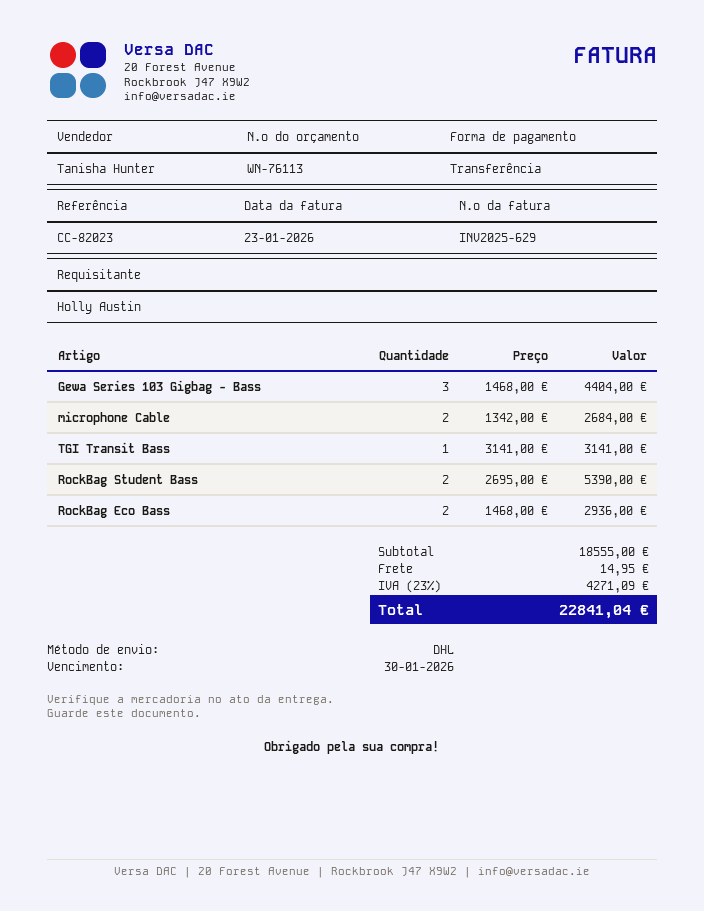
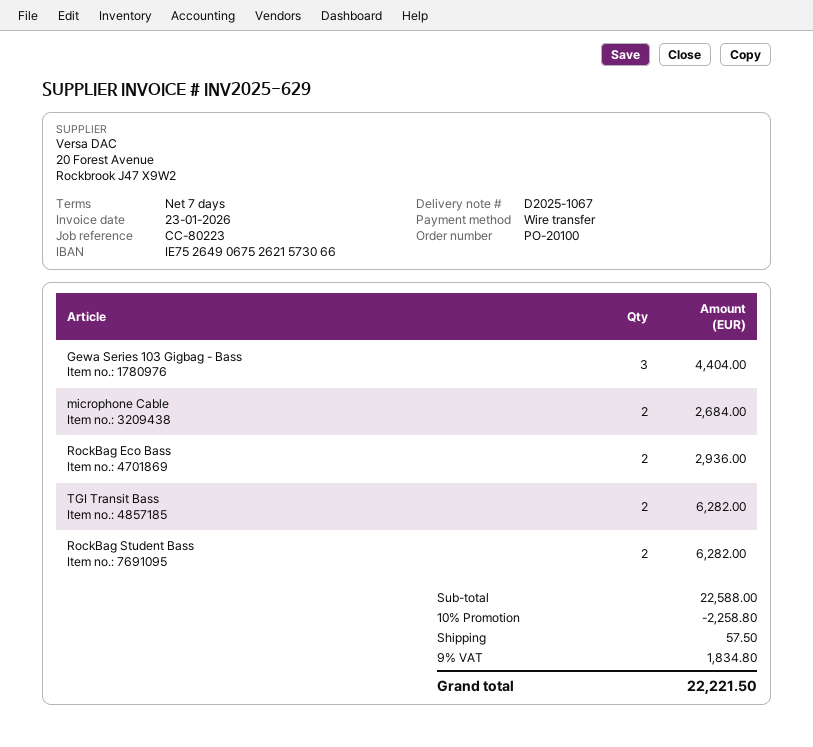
reference: CC-82023 -> CC-80223
TGI Transit Bass: 1 for 3141.00 -> 2 for 6282.00
RockBag Student Bass: 2 for 5390.00 -> 2 for 6282.00
subtotal: 18555.00 -> 22588.00
discount: none -> 10% = 2258.80
shipping: 14.95 -> 57.50
tax: 23% = 4271.09 -> 9% = 1834.80
total: 22841.04 -> 22221.50

